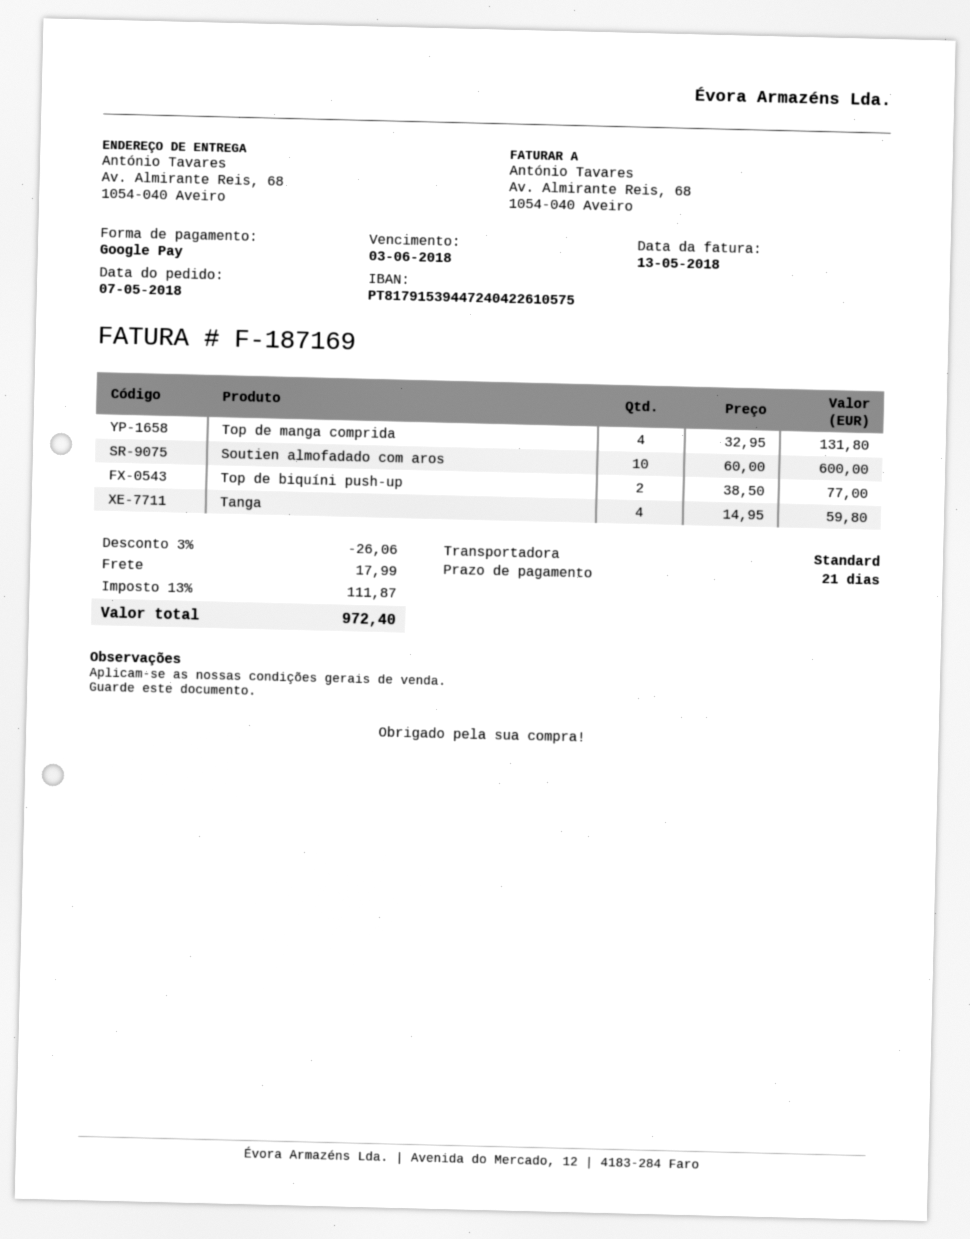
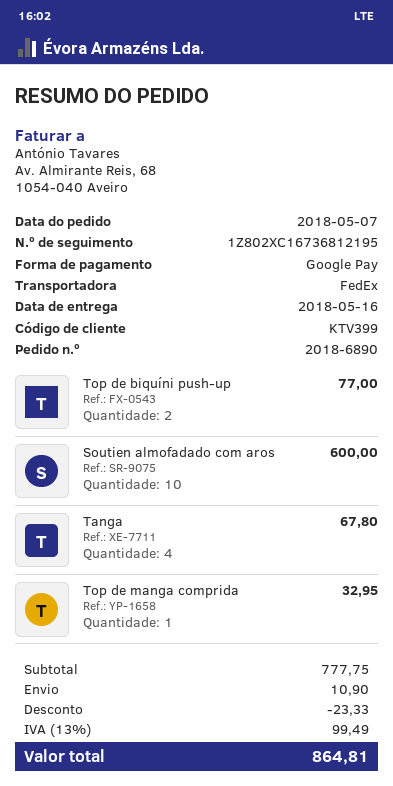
shipping method: standard -> FedEx
Top de manga comprida: 4 for 131.80 -> 1 for 32.95
Tanga: 4 for 59.80 -> 4 for 67.80
discount: 26.06 -> 23.33
shipping: 17.99 -> 10.90
tax: 13% = 111.87 -> 13% = 99.49
total: 972.40 -> 864.81

